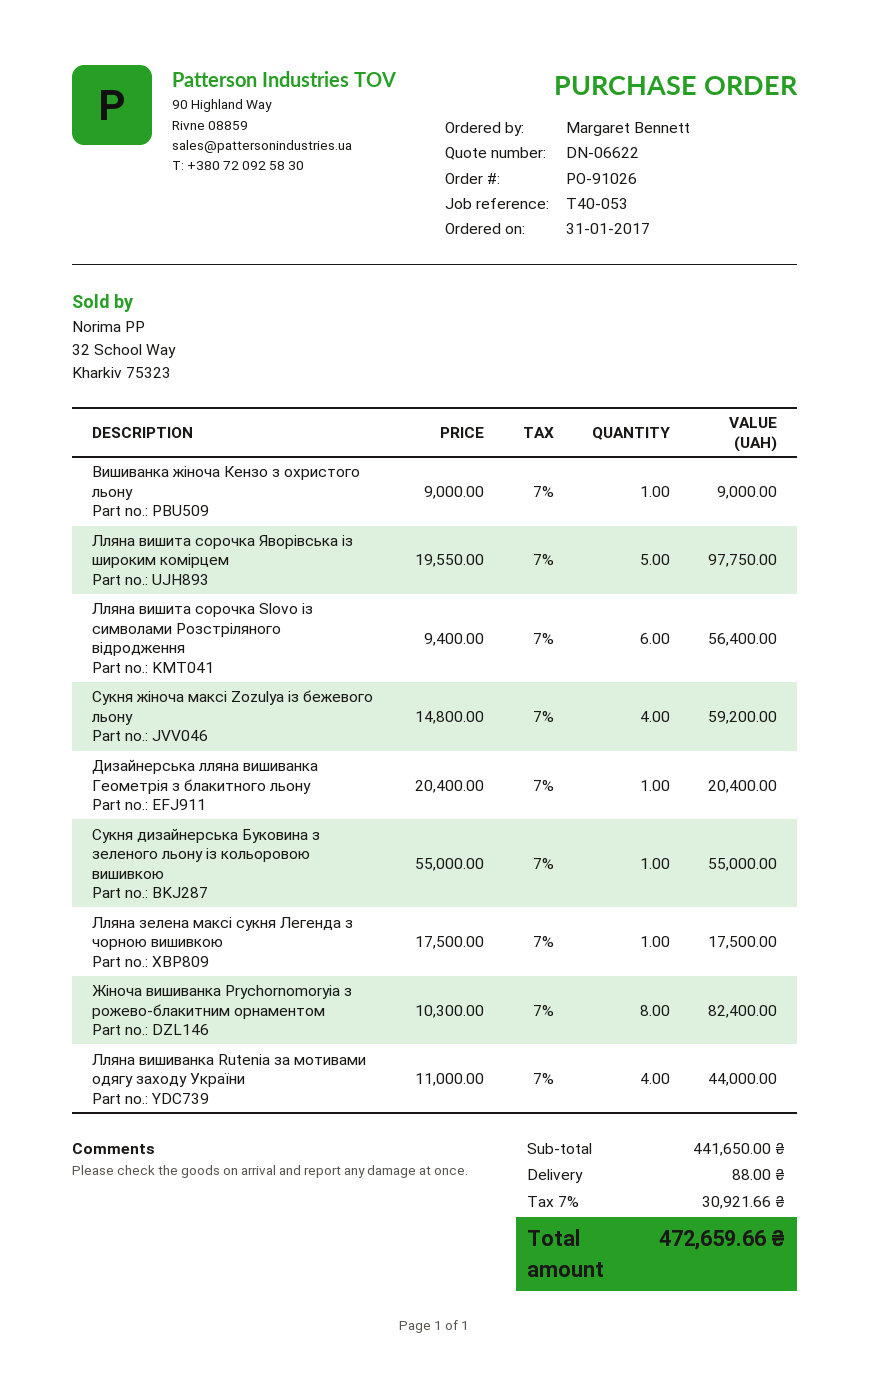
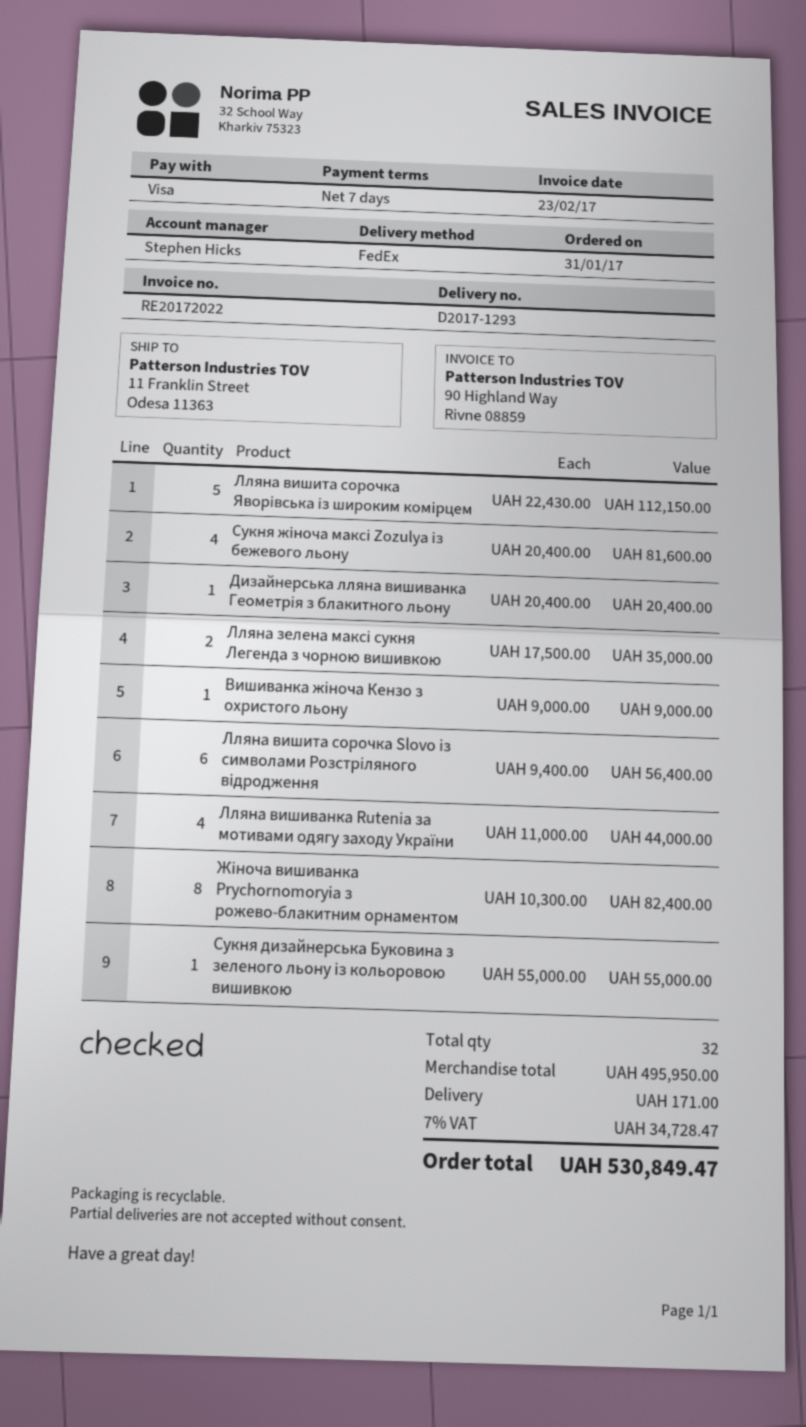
Лляна вишита сорочка Яворівська із широким комірцем: 5 x 19550.00 = 97750.00 -> 5 x 22430.00 = 112150.00
Сукня жіноча максі Zozulya із бежевого льону: 4 x 14800.00 = 59200.00 -> 4 x 20400.00 = 81600.00
Лляна зелена максі сукня Легенда з чорною вишивкою: 1 x 17500.00 = 17500.00 -> 2 x 17500.00 = 35000.00
subtotal: 441650.00 -> 495950.00
shipping: 88.00 -> 171.00
tax: 7% = 30921.66 -> 7% = 34728.47
total: 472659.66 -> 530849.47

